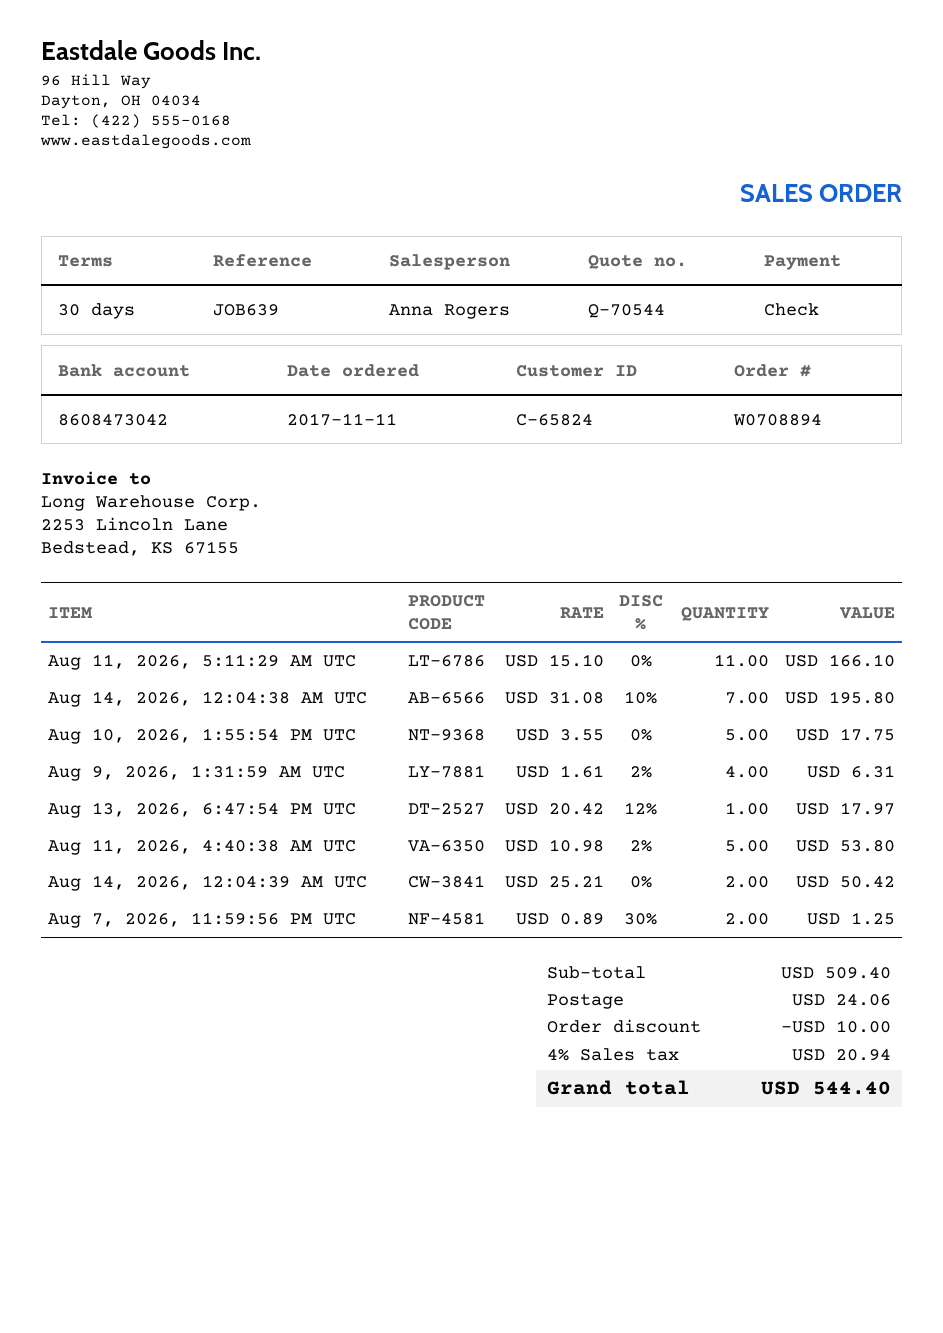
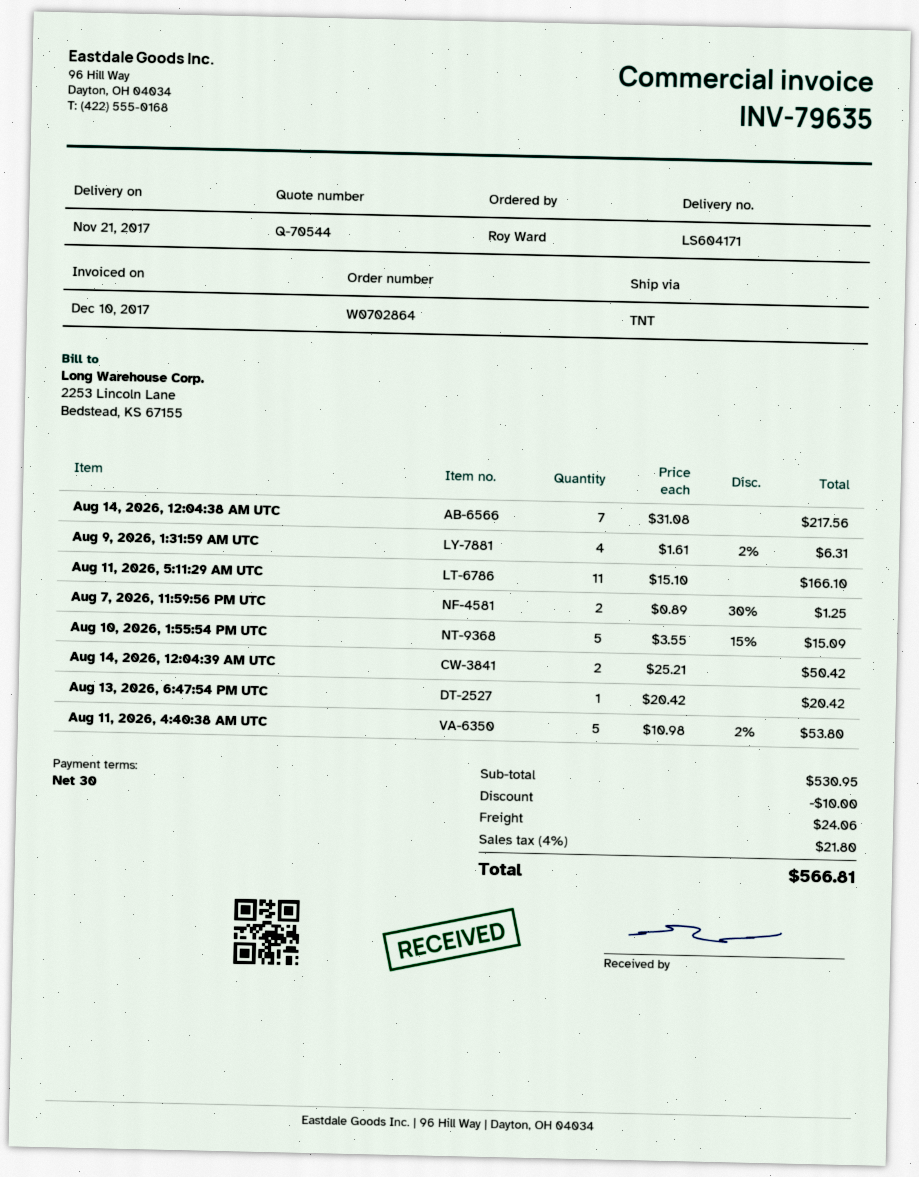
order number: W0708894 -> W0702864
Aug 14, 2026, 12:04:38 AM UTC: 7 x 31.08 - 10% = 195.80 -> 7 x 31.08 = 217.56
Aug 10, 2026, 1:55:54 PM UTC: 5 x 3.55 = 17.75 -> 5 x 3.55 - 15% = 15.09
Aug 13, 2026, 6:47:54 PM UTC: 1 x 20.42 - 12% = 17.97 -> 1 x 20.42 = 20.42
subtotal: 509.40 -> 530.95
tax: 4% = 20.94 -> 4% = 21.80
total: 544.40 -> 566.81

